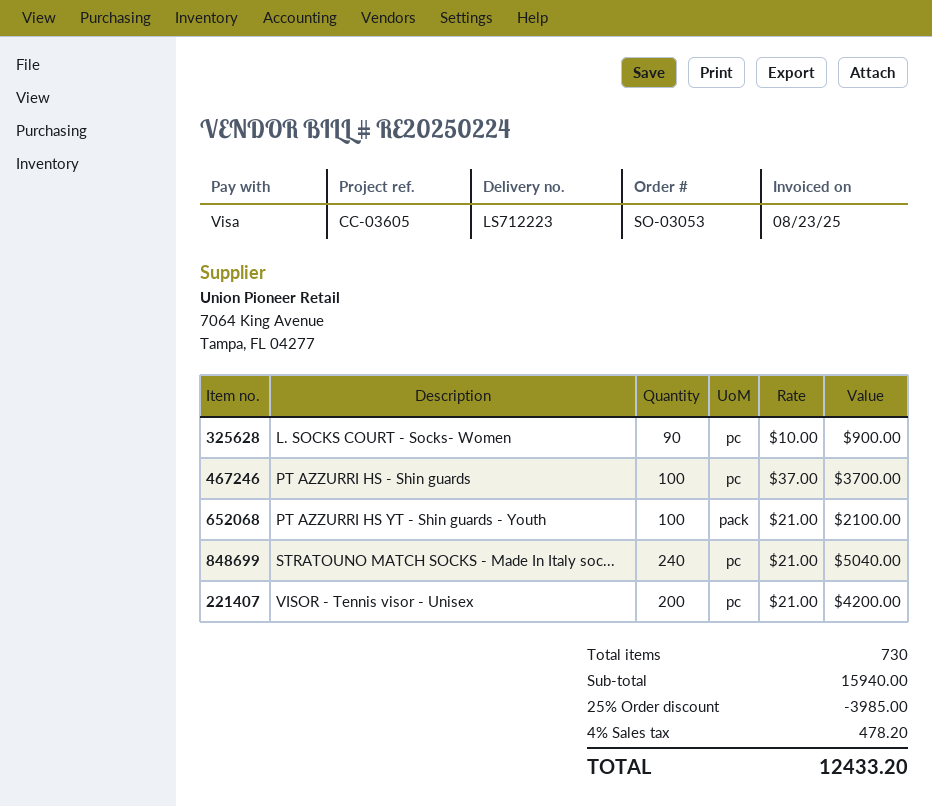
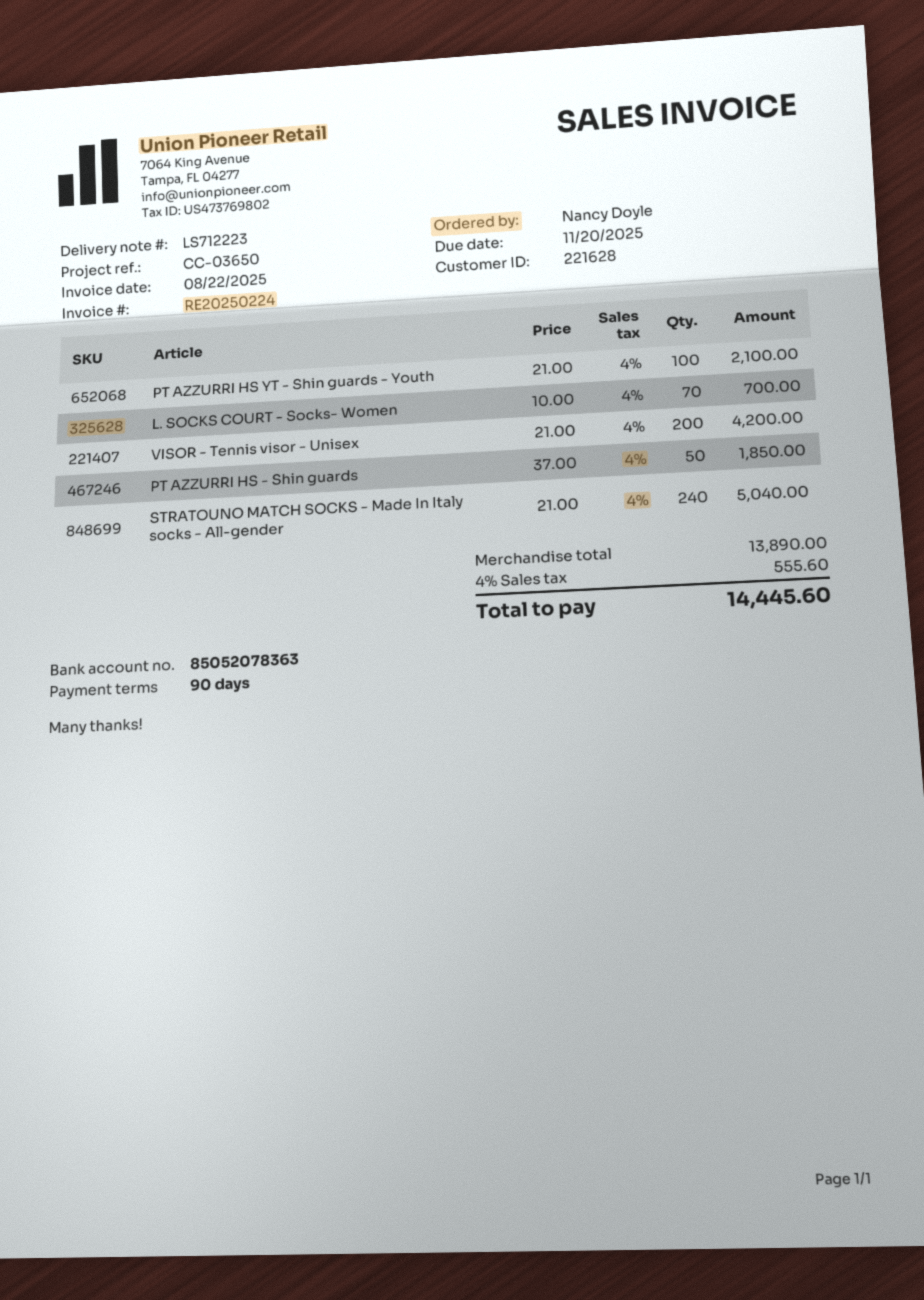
invoice date: 2025-08-23 -> 2025-08-22
reference: CC-03605 -> CC-03650
L. SOCKS COURT - Socks- Women: 90 x 10.00 = 900.00 -> 70 x 10.00 = 700.00
PT AZZURRI HS - Shin guards: 100 x 37.00 = 3700.00 -> 50 x 37.00 = 1850.00
subtotal: 15940.00 -> 13890.00
discount: 25% = 3985.00 -> none
tax: 4% = 478.20 -> 4% = 555.60
total: 12433.20 -> 14445.60

